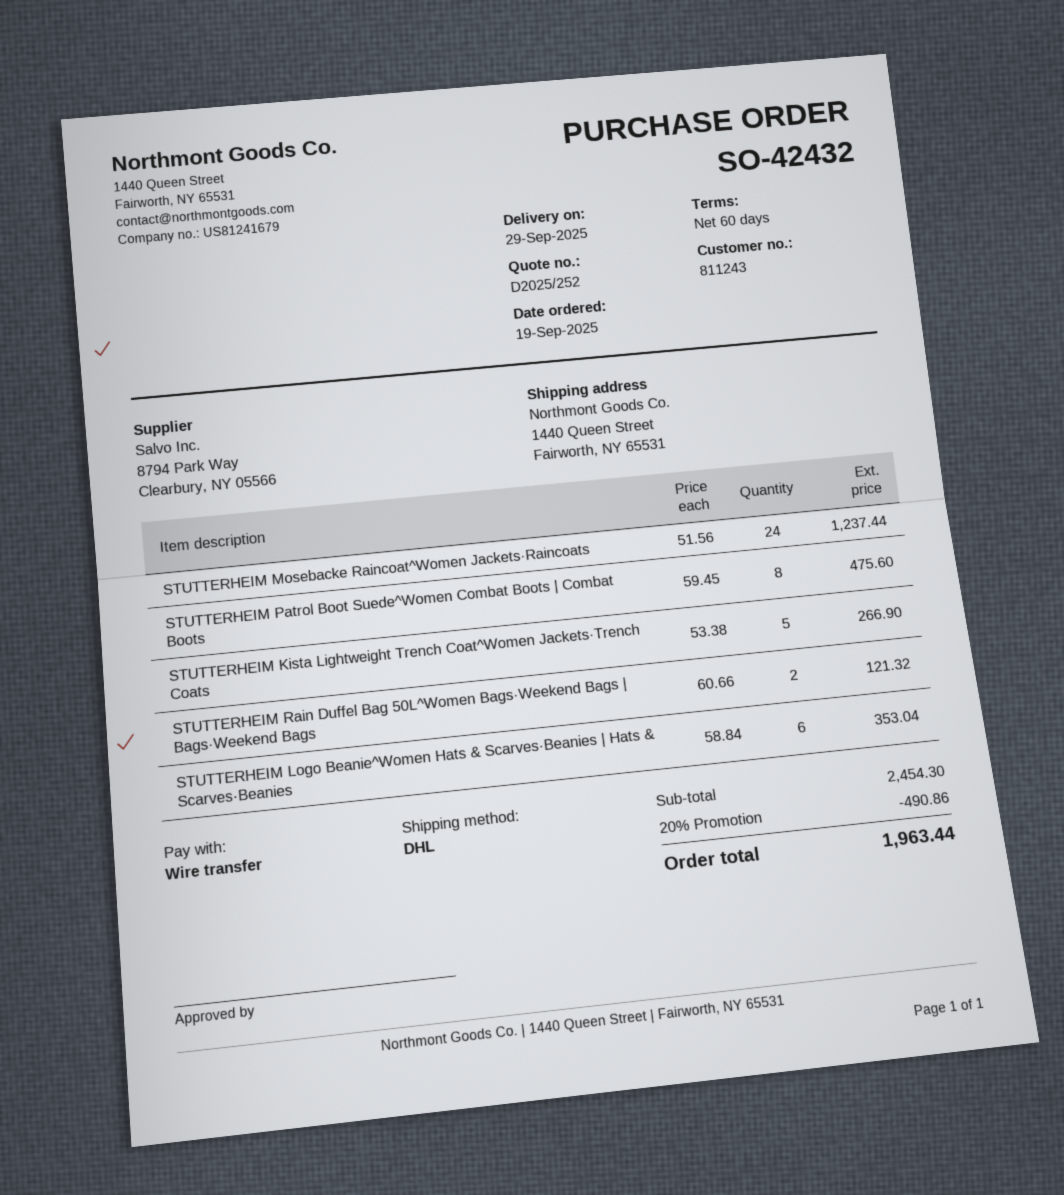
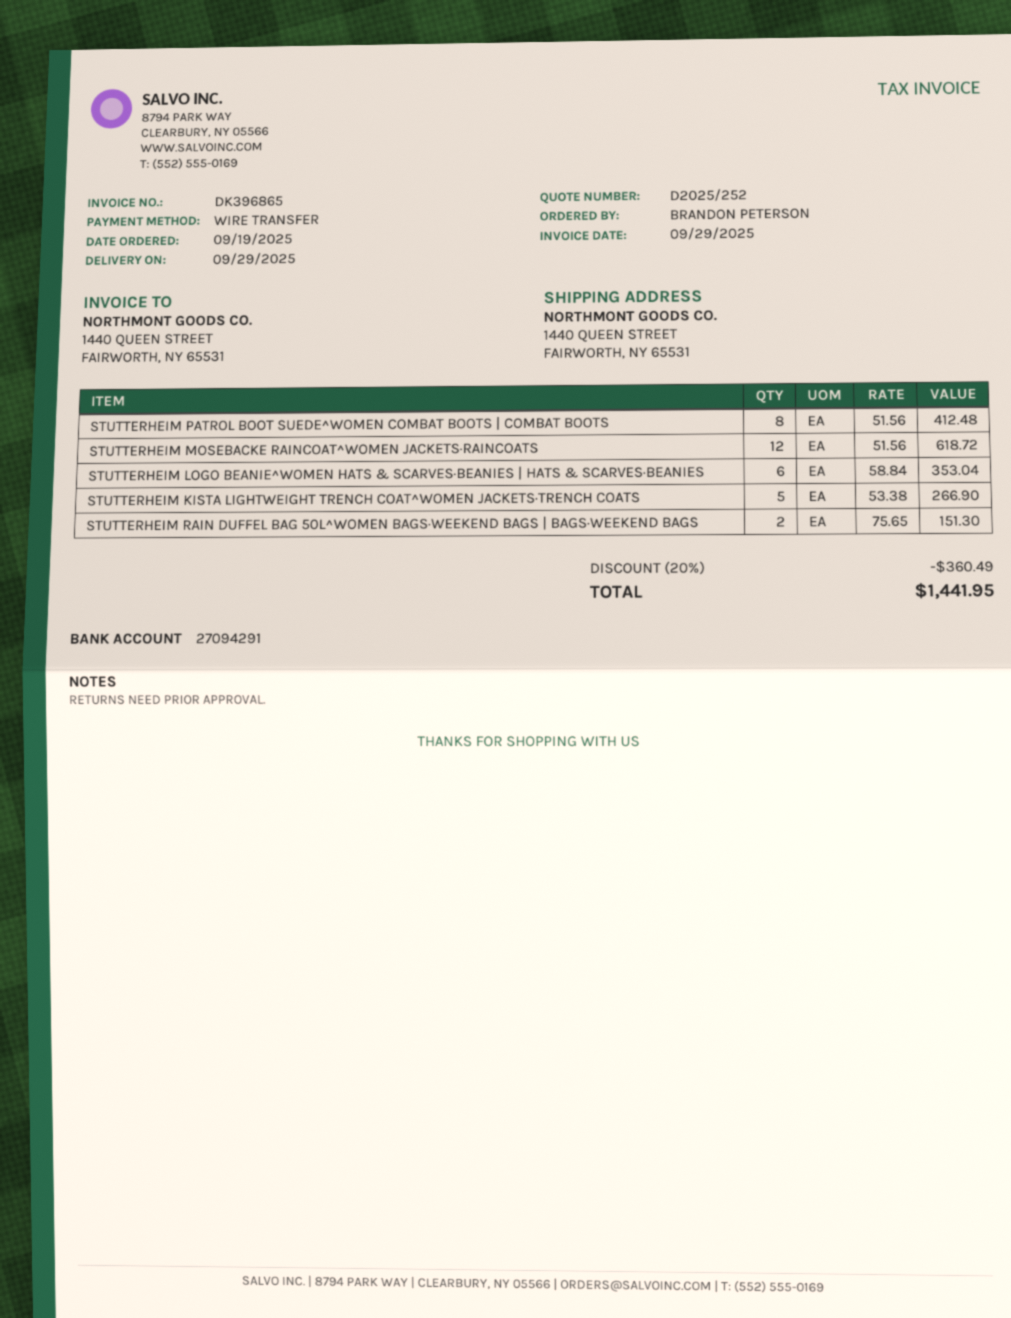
STUTTERHEIM Mosebacke Raincoat^Women Jackets·Raincoats: 24 x 51.56 = 1237.44 -> 12 x 51.56 = 618.72
STUTTERHEIM Patrol Boot Suede^Women Combat Boots | Combat Boots: 8 x 59.45 = 475.60 -> 8 x 51.56 = 412.48
STUTTERHEIM Rain Duffel Bag 50L^Women Bags·Weekend Bags | Bags·Weekend Bags: 2 x 60.66 = 121.32 -> 2 x 75.65 = 151.30
discount: 20% = 490.86 -> 20% = 360.49
total: 1963.44 -> 1441.95

